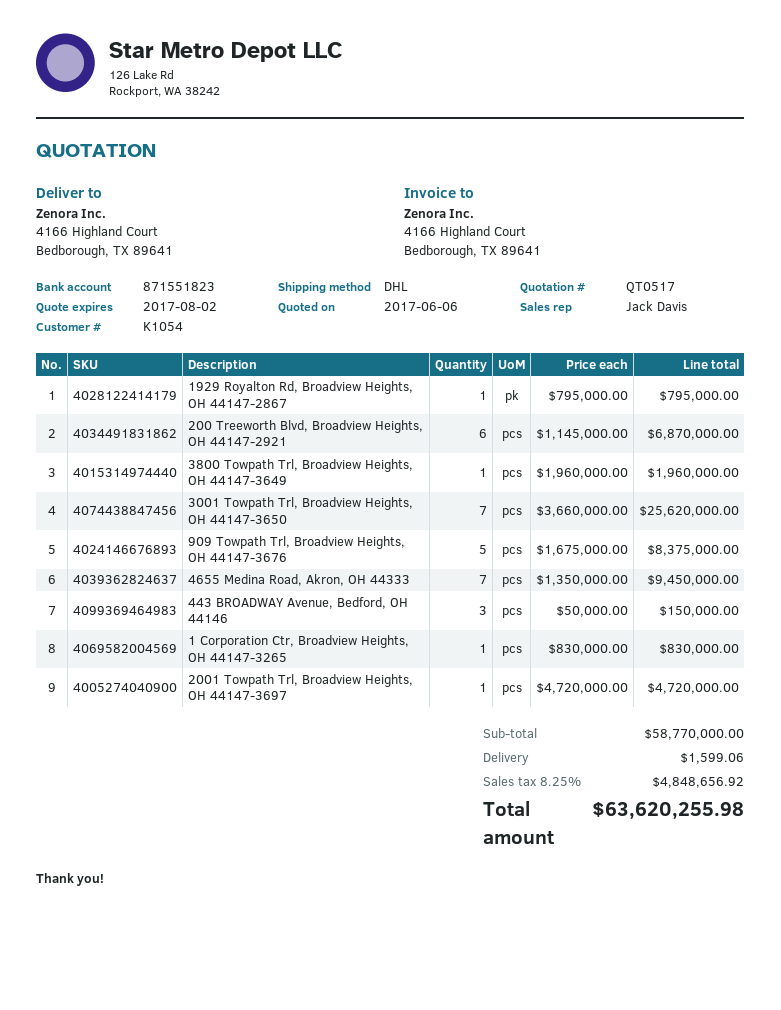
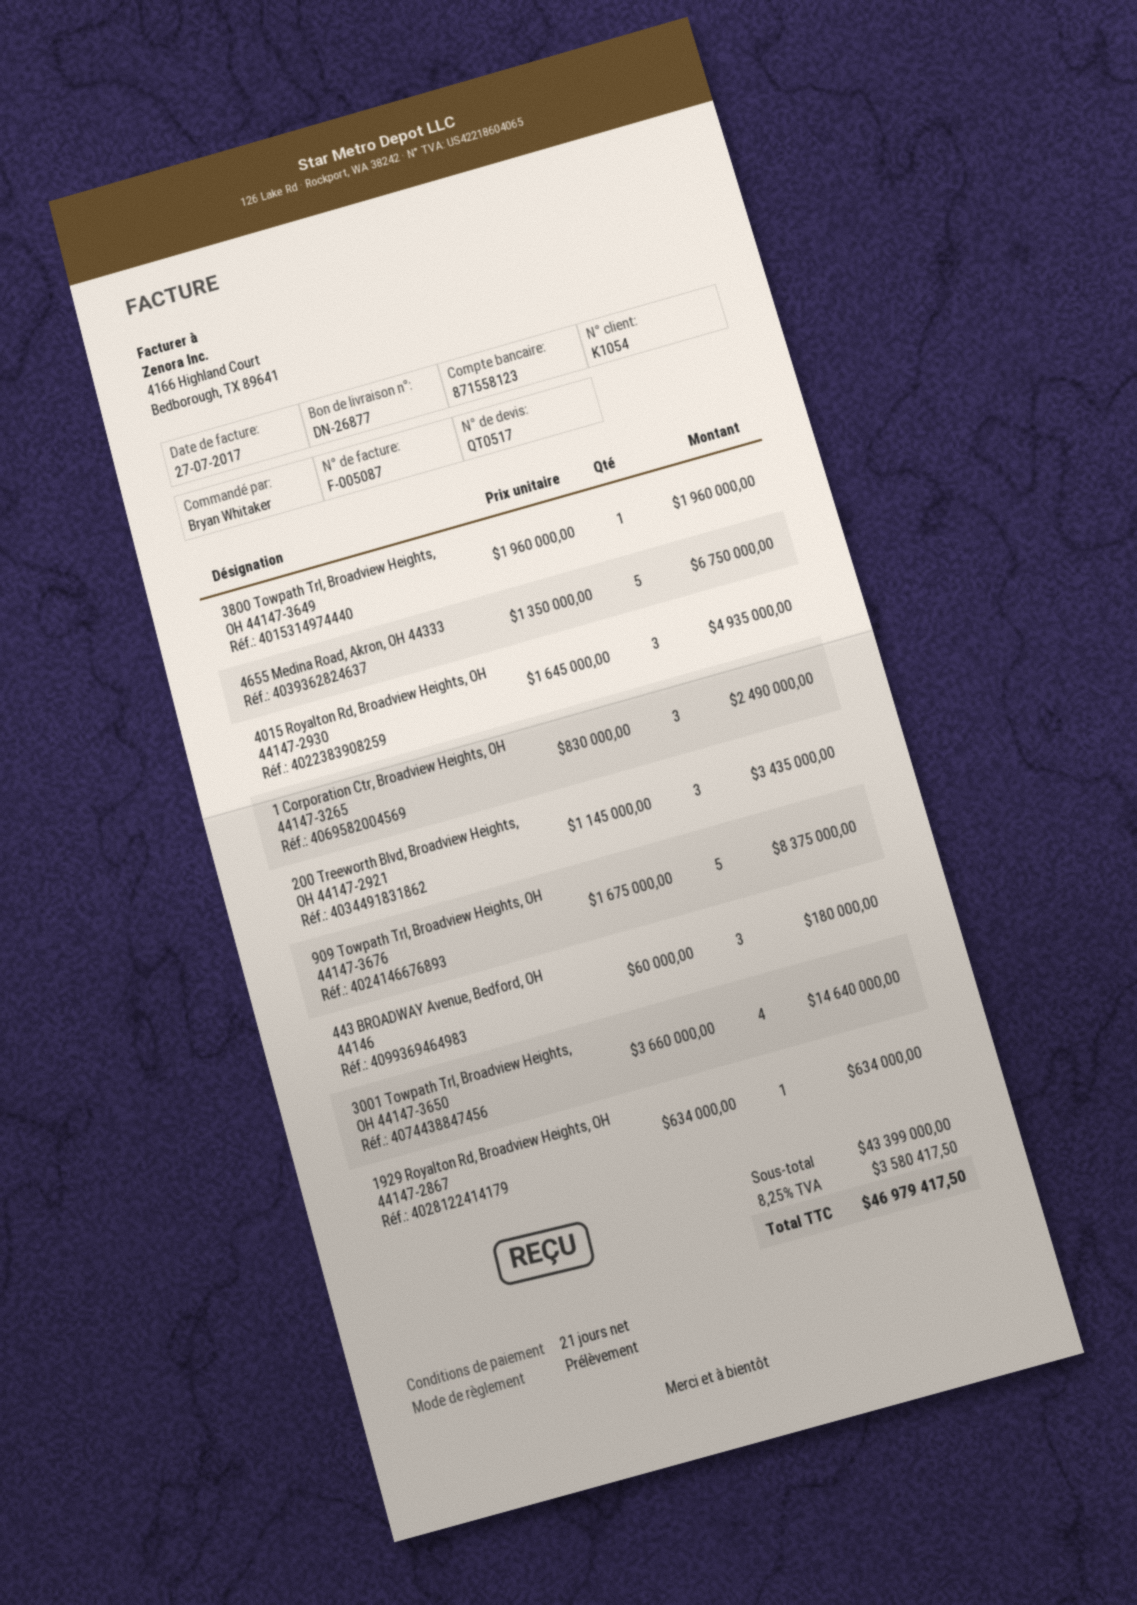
bank account: 871551823 -> 871558123
1929 Royalton Rd, Broadview Heights, OH 44147-2867: 1 x 795000.00 = 795000.00 -> 1 x 634000.00 = 634000.00
200 Treeworth Blvd, Broadview Heights, OH 44147-2921: 6 x 1145000.00 = 6870000.00 -> 3 x 1145000.00 = 3435000.00
3001 Towpath Trl, Broadview Heights, OH 44147-3650: 7 x 3660000.00 = 25620000.00 -> 4 x 3660000.00 = 14640000.00
4655 Medina Road, Akron, OH 44333: 7 x 1350000.00 = 9450000.00 -> 5 x 1350000.00 = 6750000.00
443 BROADWAY Avenue, Bedford, OH 44146: 3 x 50000.00 = 150000.00 -> 3 x 60000.00 = 180000.00
1 Corporation Ctr, Broadview Heights, OH 44147-3265: 1 x 830000.00 = 830000.00 -> 3 x 830000.00 = 2490000.00
2001 Towpath Trl, Broadview Heights, OH 44147-3697: 1 x 4720000.00 = 4720000.00 -> none
4015 Royalton Rd, Broadview Heights, OH 44147-2930: none -> 3 x 1645000.00 = 4935000.00
subtotal: 58770000.00 -> 43399000.00
shipping: 1599.06 -> none
tax: 8.25% = 4848656.92 -> 8.25% = 3580417.50
total: 63620255.98 -> 46979417.50

